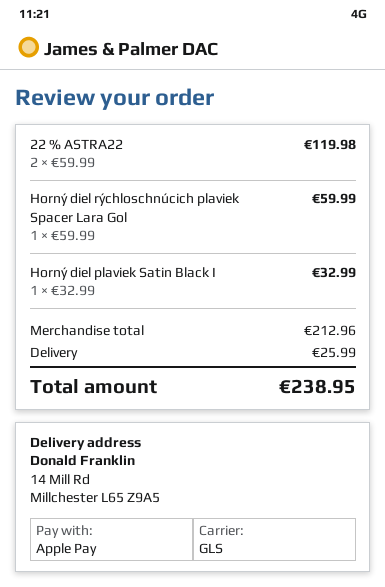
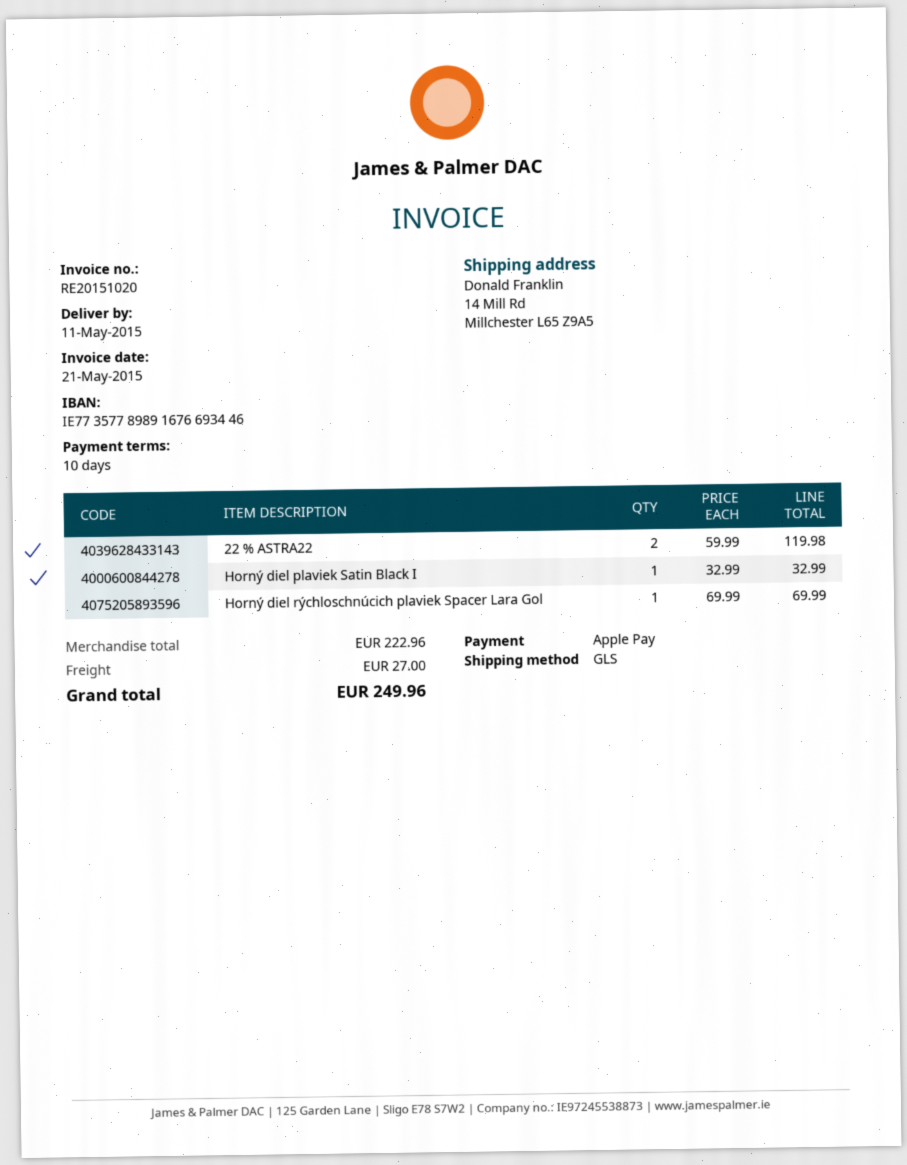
Horný diel rýchloschnúcich plaviek Spacer Lara Gol: 1 x 59.99 = 59.99 -> 1 x 69.99 = 69.99
subtotal: 212.96 -> 222.96
shipping: 25.99 -> 27.00
total: 238.95 -> 249.96

